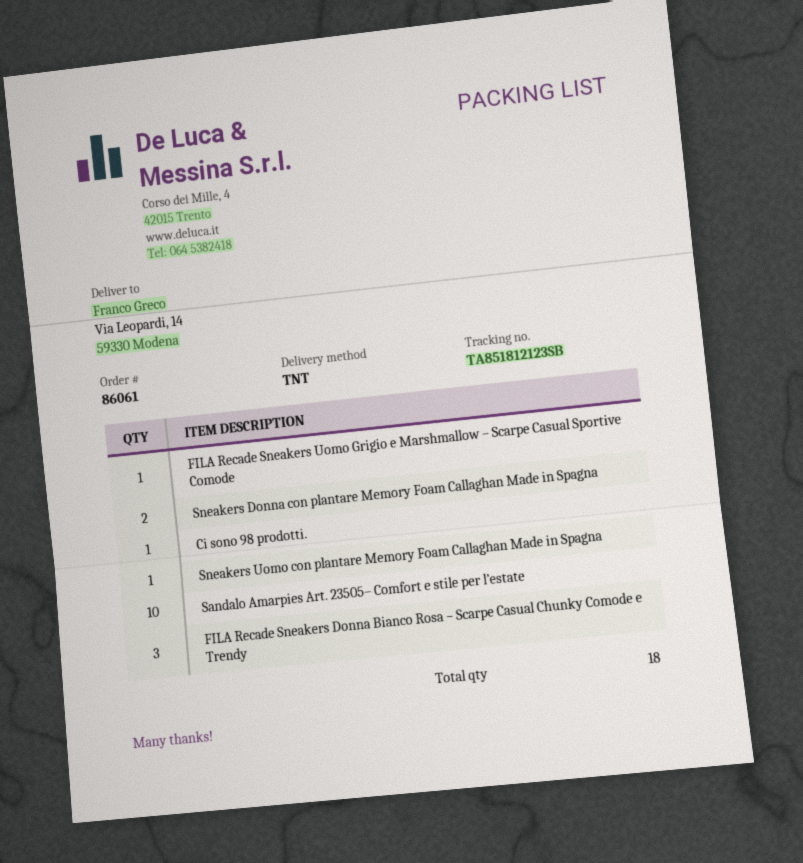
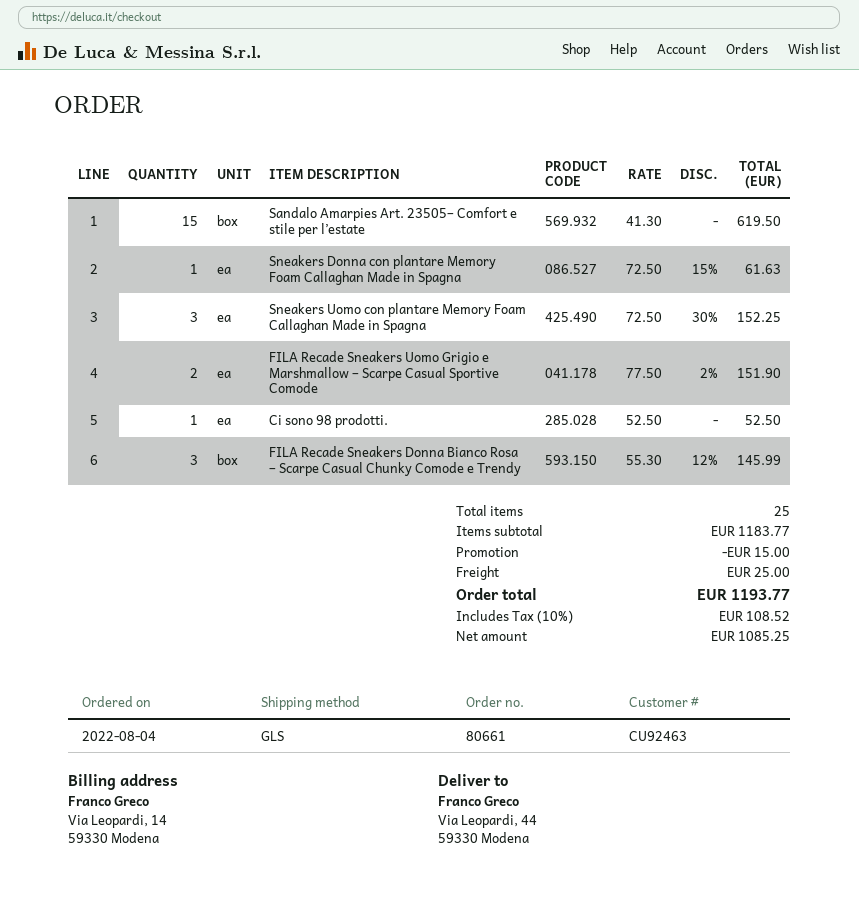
order number: 86061 -> 80661
shipping method: TNT -> GLS
ship to: Via Leopardi, 14, 59330 Modena -> Via Leopardi, 44, 59330 Modena
FILA Recade Sneakers Uomo Grigio e Marshmallow – Scarpe Casual Sportive Comode: 1 -> 2
Sneakers Donna con plantare Memory Foam Callaghan Made in Spagna: 2 -> 1
Sneakers Uomo con plantare Memory Foam Callaghan Made in Spagna: 1 -> 3
Sandalo Amarpies Art. 23505– Comfort e stile per l’estate: 10 -> 15
total quantity: 18 -> 25

